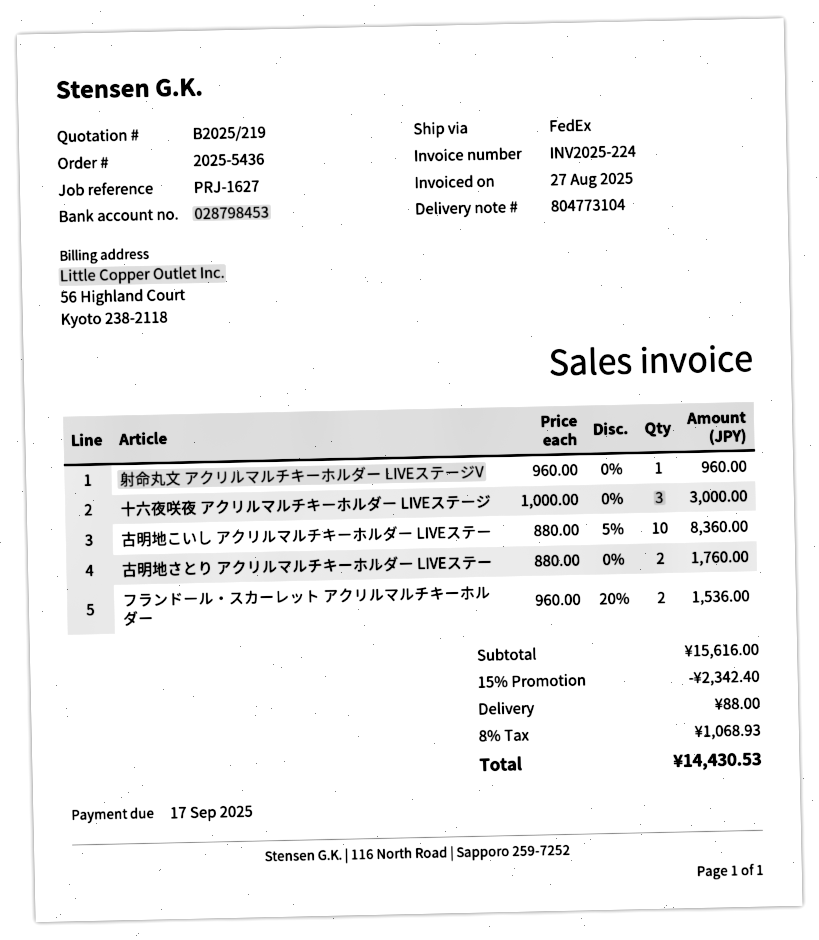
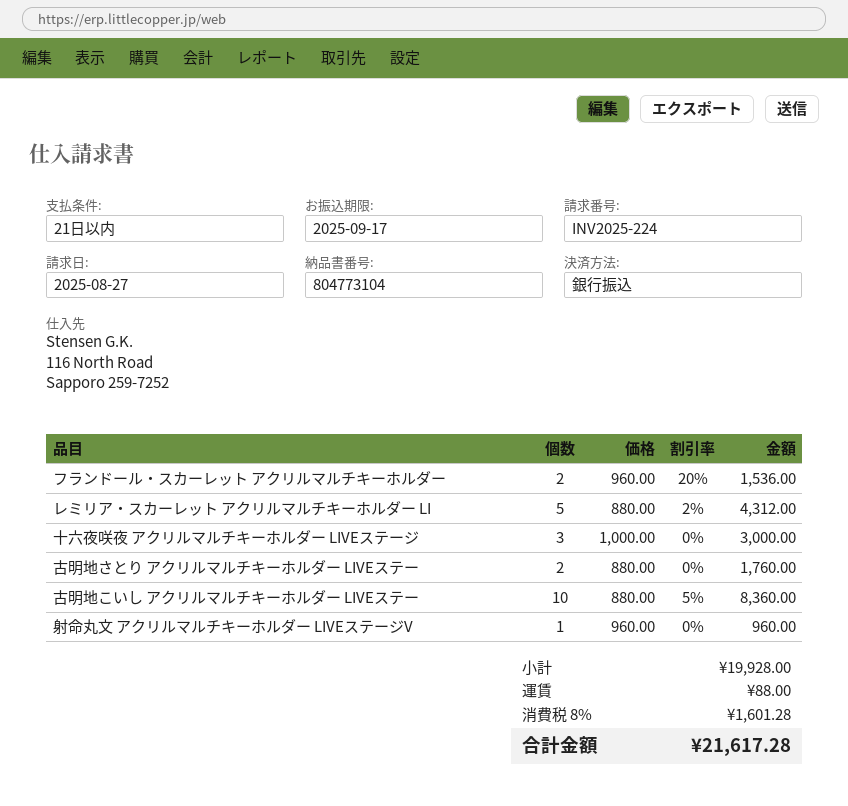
レミリア・スカーレット アクリルマルチキーホルダー LI: none -> 5 x 880.00 - 2% = 4312.00
subtotal: 15616.00 -> 19928.00
discount: 15% = 2342.40 -> none
tax: 8% = 1068.93 -> 8% = 1601.28
total: 14430.53 -> 21617.28

